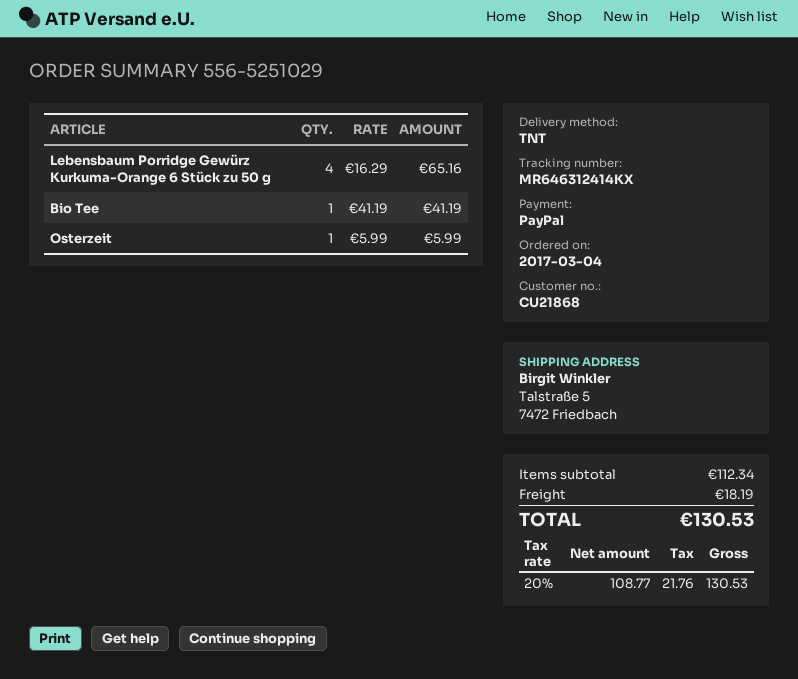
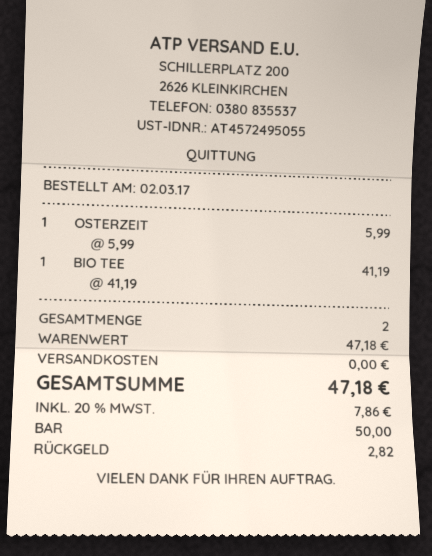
order date: 2017-03-04 -> 2017-03-02
payment method: PayPal -> cash
Lebensbaum Porridge Gewürz Kurkuma-Orange 6 Stück zu 50 g: 4 x 16.29 = 65.16 -> none
subtotal: 112.34 -> 47.18
shipping: 18.19 -> 0.00
tax: 20% = 21.76 -> 20% = 7.86
total: 130.53 -> 47.18

